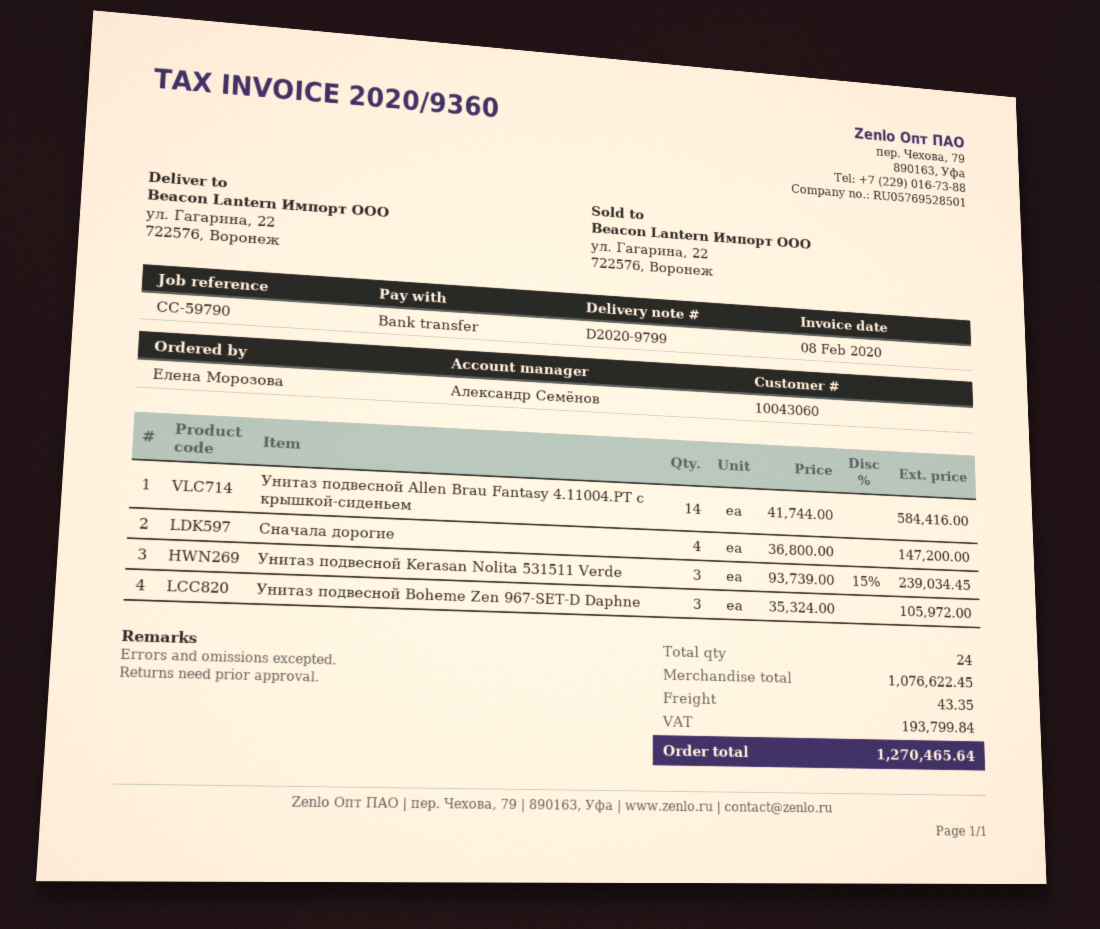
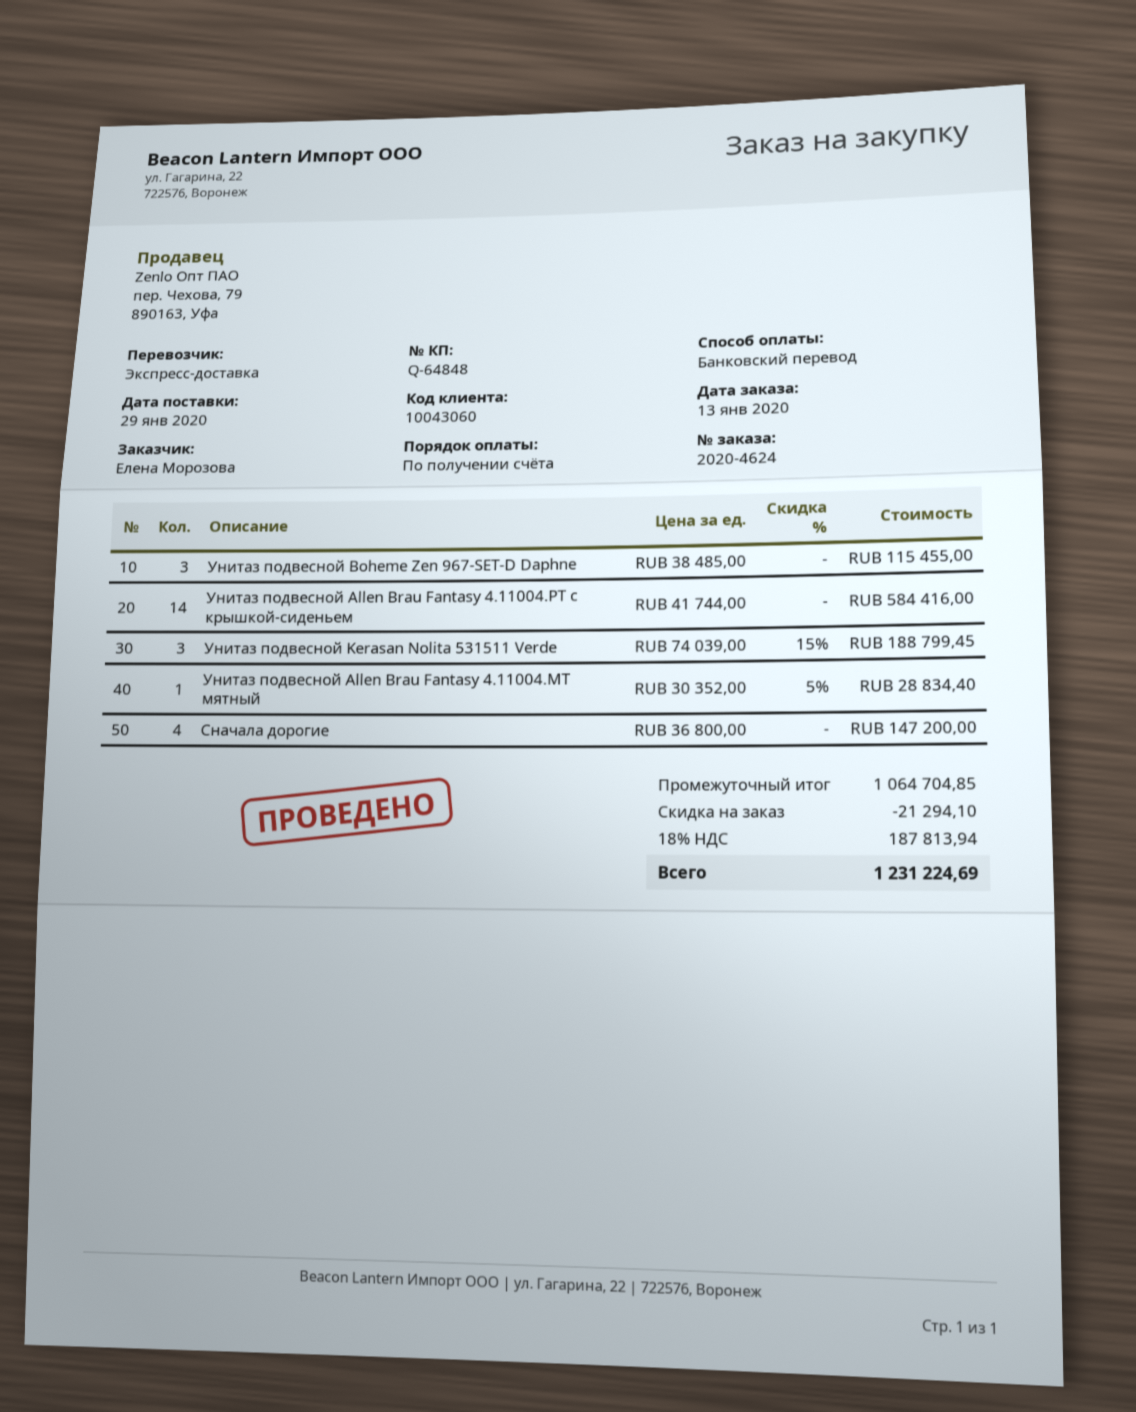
Унитаз подвесной Kerasan Nolita 531511 Verde: 3 x 93739.00 - 15% = 239034.45 -> 3 x 74039.00 - 15% = 188799.45
Унитаз подвесной Boheme Zen 967-SET-D Daphne: 3 x 35324.00 = 105972.00 -> 3 x 38485.00 = 115455.00
Унитаз подвесной Allen Brau Fantasy 4.11004.MT мятный: none -> 1 x 30352.00 - 5% = 28834.40
subtotal: 1076622.45 -> 1064704.85
discount: none -> 21294.10
shipping: 43.35 -> none
tax: 193799.84 -> 187813.94
total: 1270465.64 -> 1231224.69

